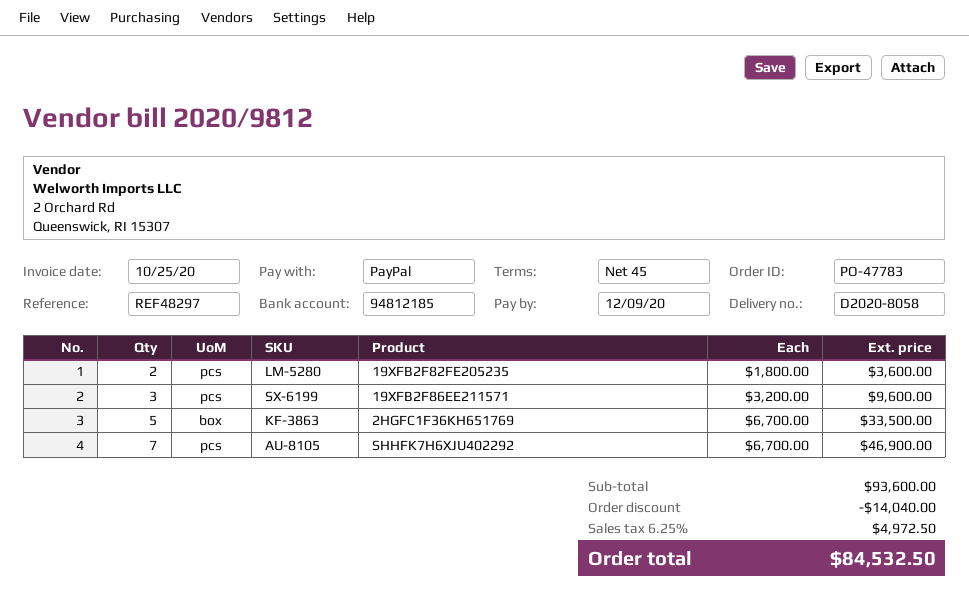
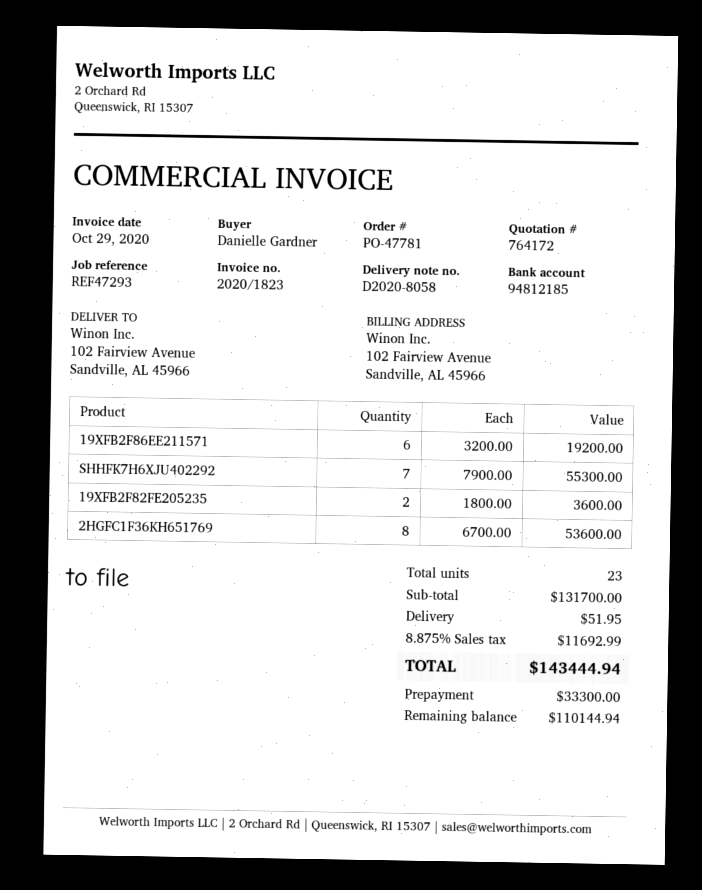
order number: PO-47783 -> PO-47781
invoice number: 2020/9812 -> 2020/1823
invoice date: 2020-10-25 -> 2020-10-29
reference: REF48297 -> REF47293
19XFB2F86EE211571: 3 x 3200.00 = 9600.00 -> 6 x 3200.00 = 19200.00
2HGFC1F36KH651769: 5 x 6700.00 = 33500.00 -> 8 x 6700.00 = 53600.00
SHHFK7H6XJU402292: 7 x 6700.00 = 46900.00 -> 7 x 7900.00 = 55300.00
subtotal: 93600.00 -> 131700.00
discount: 14040.00 -> none
shipping: none -> 51.95
tax: 6.25% = 4972.50 -> 8.875% = 11692.99
total: 84532.50 -> 143444.94

